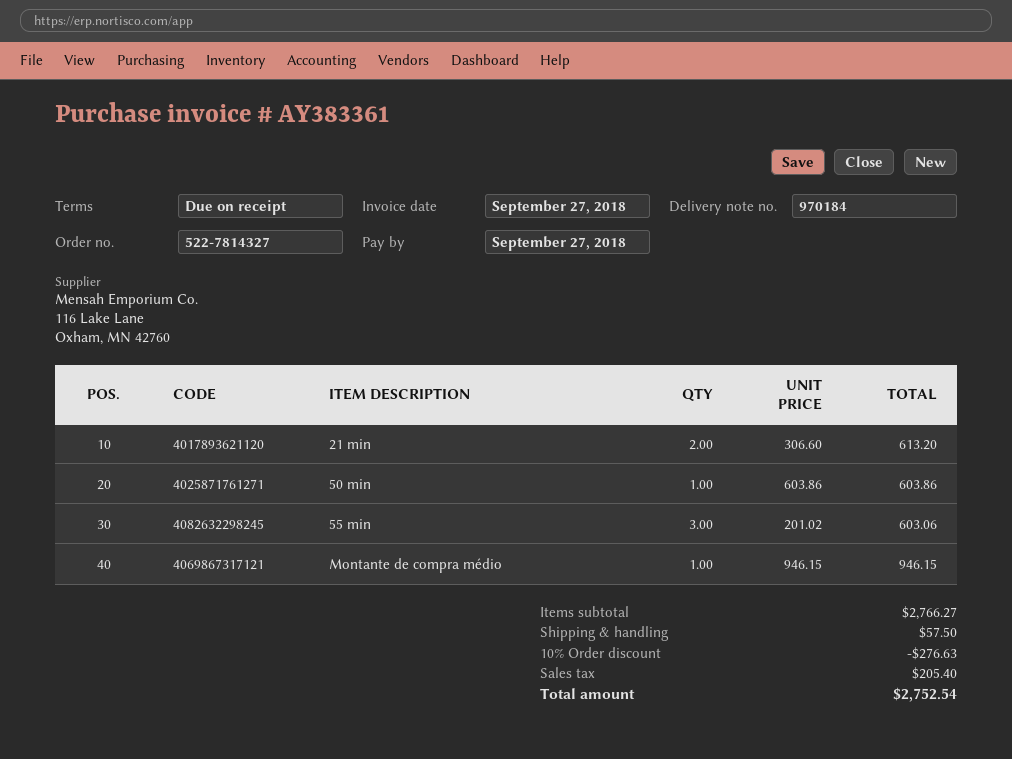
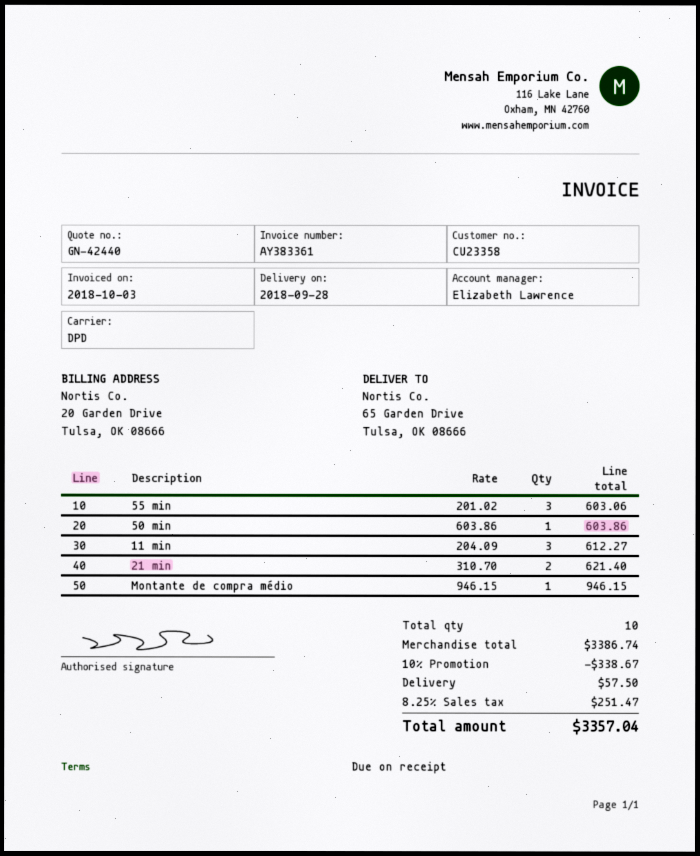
invoice date: 2018-09-27 -> 2018-10-03
21 min: 2 x 306.60 = 613.20 -> 2 x 310.70 = 621.40
11 min: none -> 3 x 204.09 = 612.27
subtotal: 2766.27 -> 3386.74
discount: 10% = 276.63 -> 10% = 338.67
tax: 205.40 -> 251.47
total: 2752.54 -> 3357.04

